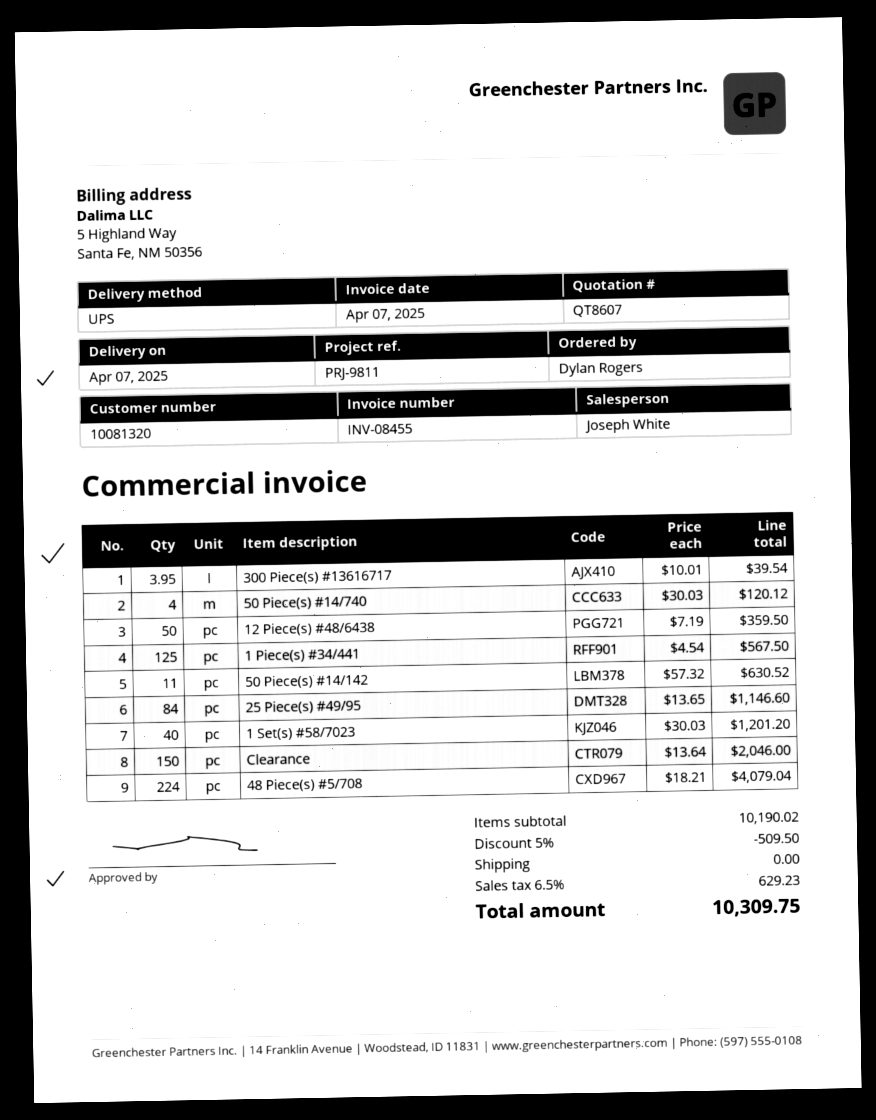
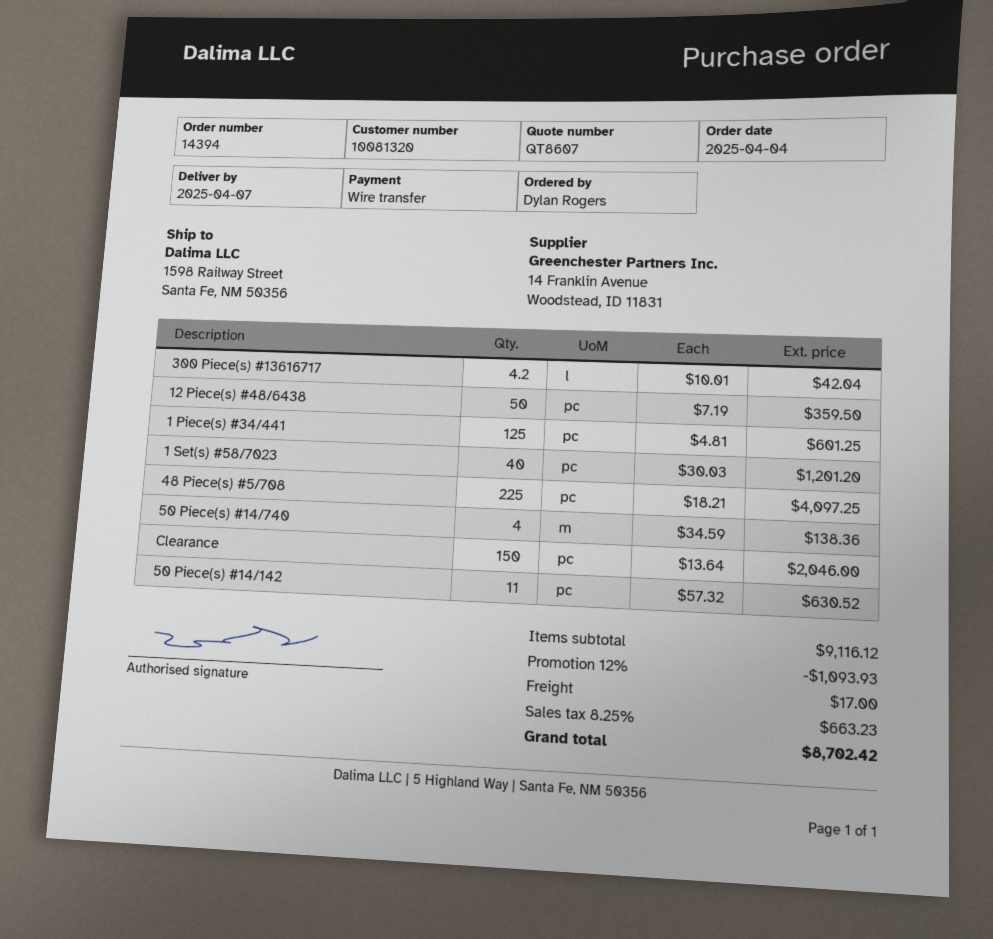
300 Piece(s) #13616717: 3.95 x 10.01 = 39.54 -> 4.2 x 10.01 = 42.04
50 Piece(s) #14/740: 4 x 30.03 = 120.12 -> 4 x 34.59 = 138.36
1 Piece(s) #34/441: 125 x 4.54 = 567.50 -> 125 x 4.81 = 601.25
25 Piece(s) #49/95: 84 x 13.65 = 1146.60 -> none
48 Piece(s) #5/708: 224 x 18.21 = 4079.04 -> 225 x 18.21 = 4097.25
subtotal: 10190.02 -> 9116.12
discount: 5% = 509.50 -> 12% = 1093.93
shipping: 0.00 -> 17.00
tax: 6.5% = 629.23 -> 8.25% = 663.23
total: 10309.75 -> 8702.42

